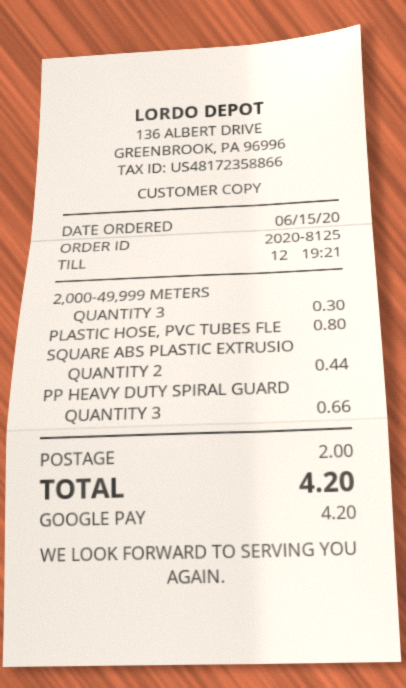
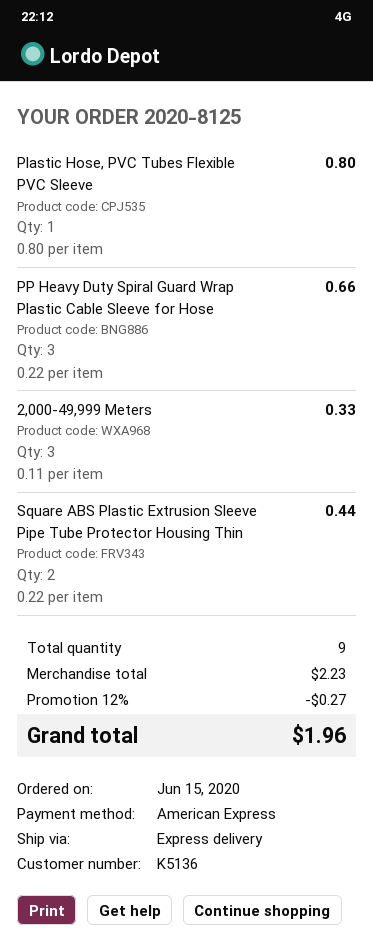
payment method: Google Pay -> American Express
2,000-49,999 METERS: 3 for 0.30 -> 3 for 0.33
discount: none -> 12% = 0.27
shipping: 2.00 -> none
total: 4.20 -> 1.96

